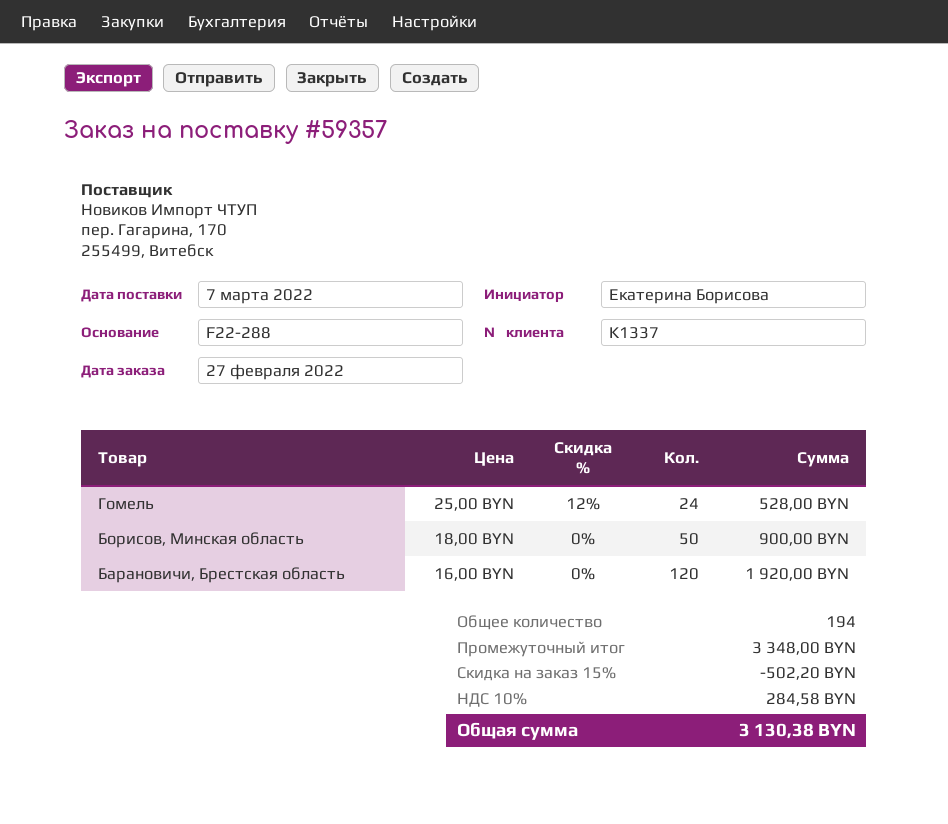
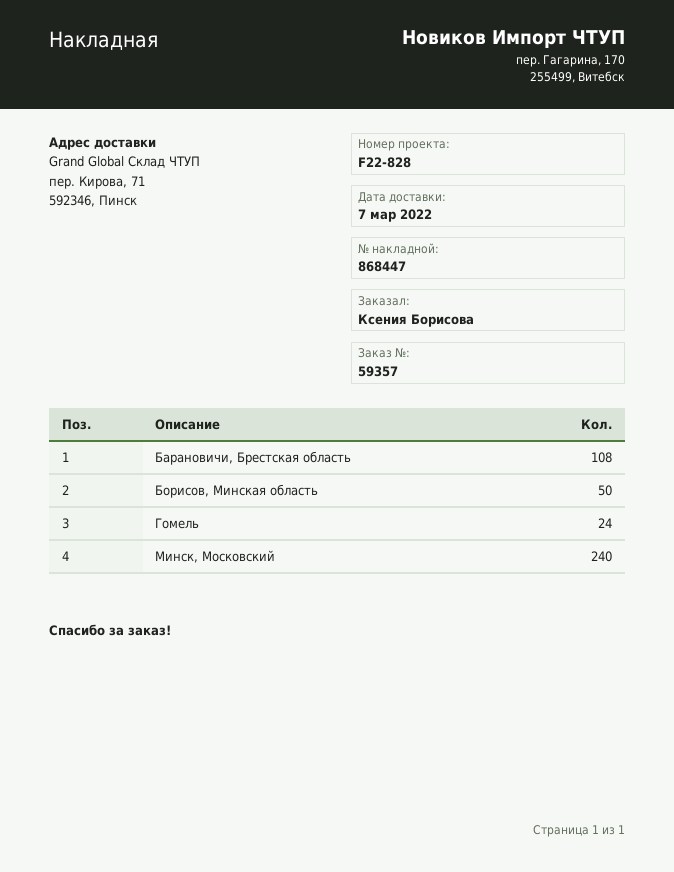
reference: F22-288 -> F22-828
ordered by: Екатерина Борисова -> Ксения Борисова
Барановичи, Брестская область: 120 -> 108
Минск, Московский: none -> 240

